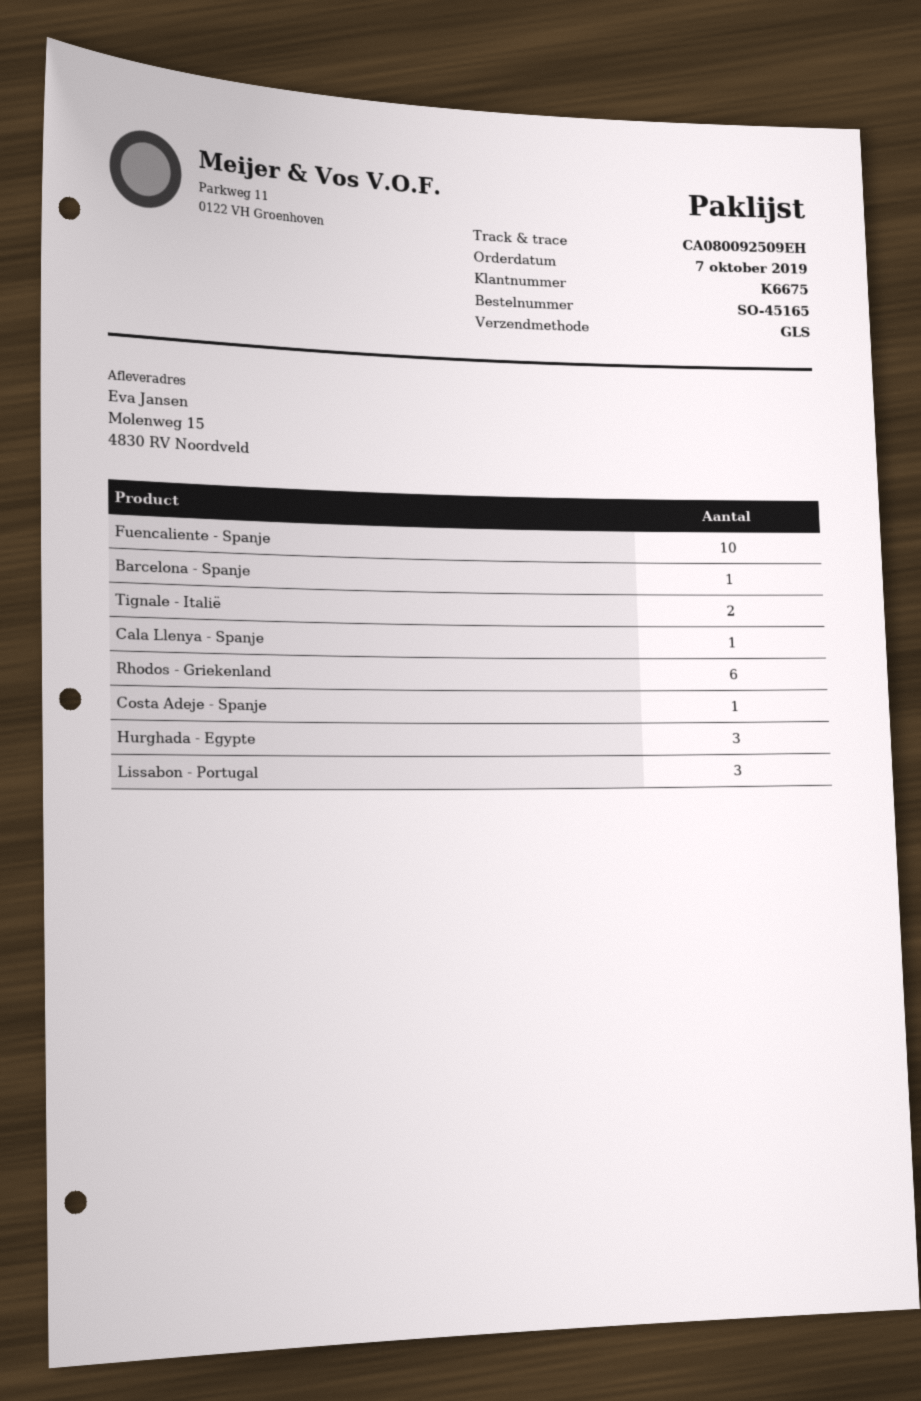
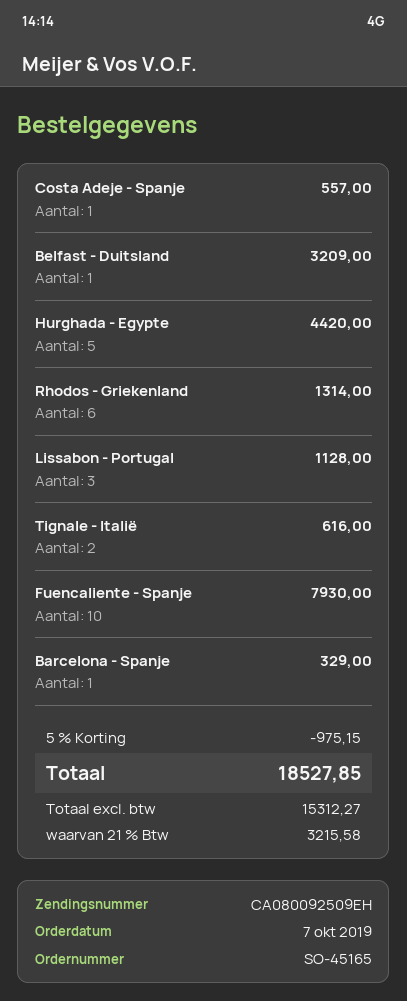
Cala Llenya - Spanje: 1 -> none
Hurghada - Egypte: 3 -> 5
Belfast - Duitsland: none -> 1

